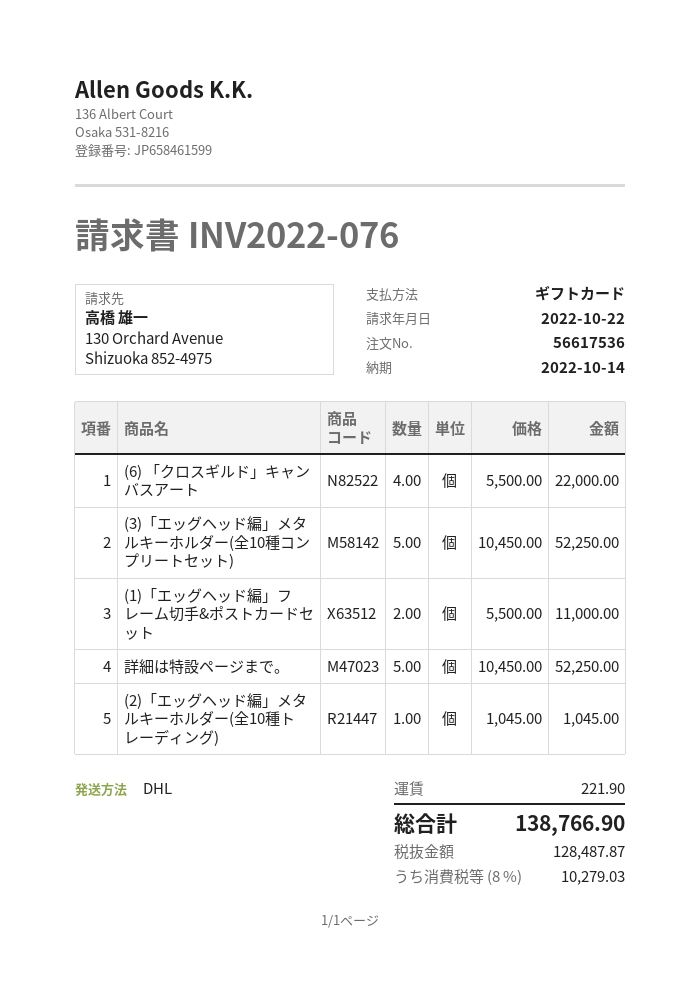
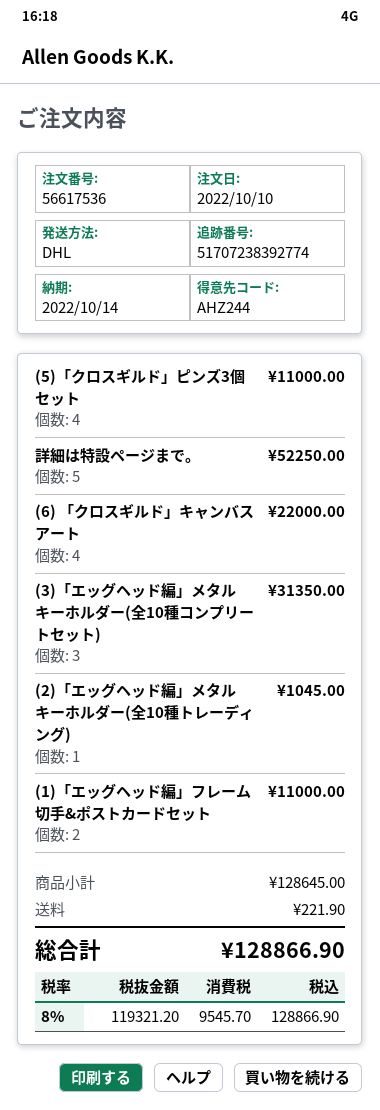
(3)「エッグヘッド編」メタルキーホルダー(全10種コンプリートセット): 5 for 52250.00 -> 3 for 31350.00
(5)「クロスギルド」ピンズ3個セット: none -> 4 for 11000.00
net: 128487.87 -> 119321.20
tax: 8% = 10279.03 -> 8% = 9545.70
total: 138766.90 -> 128866.90

